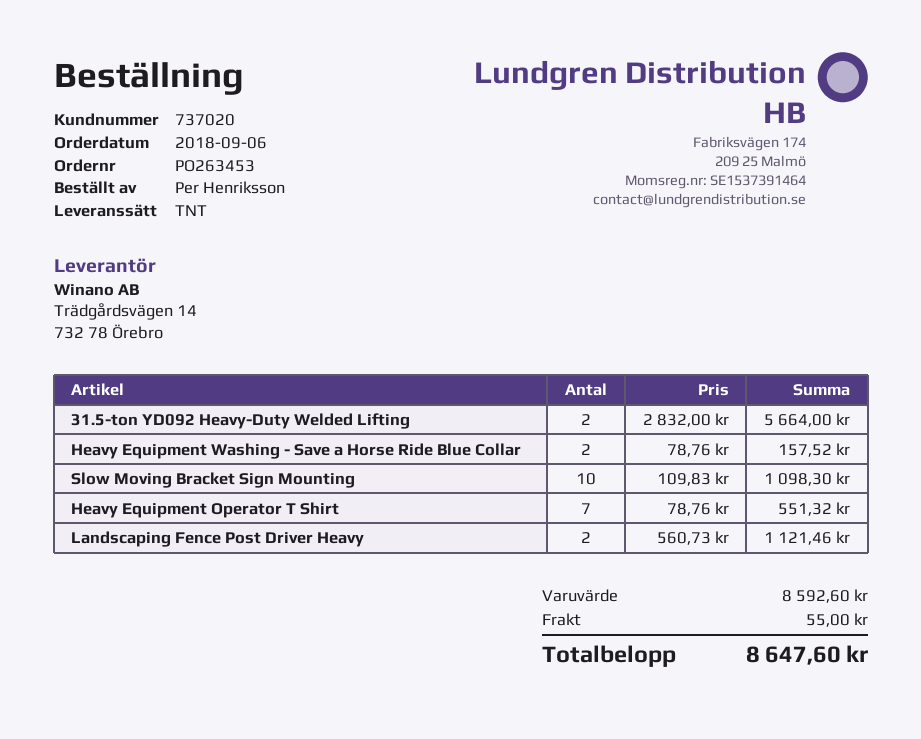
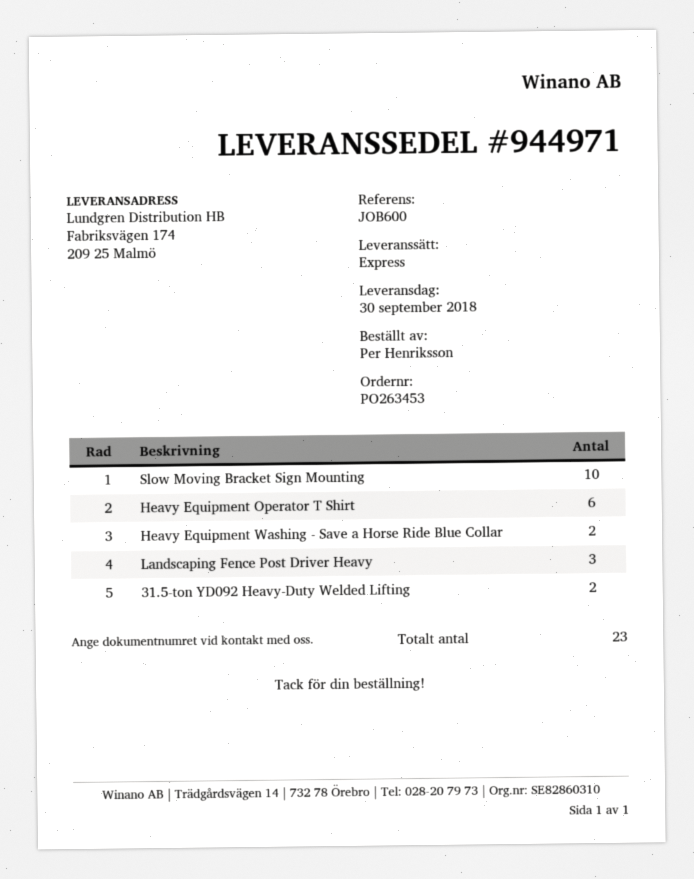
shipping method: TNT -> express
Heavy Equipment Operator T Shirt: 7 -> 6
Landscaping Fence Post Driver Heavy: 2 -> 3

